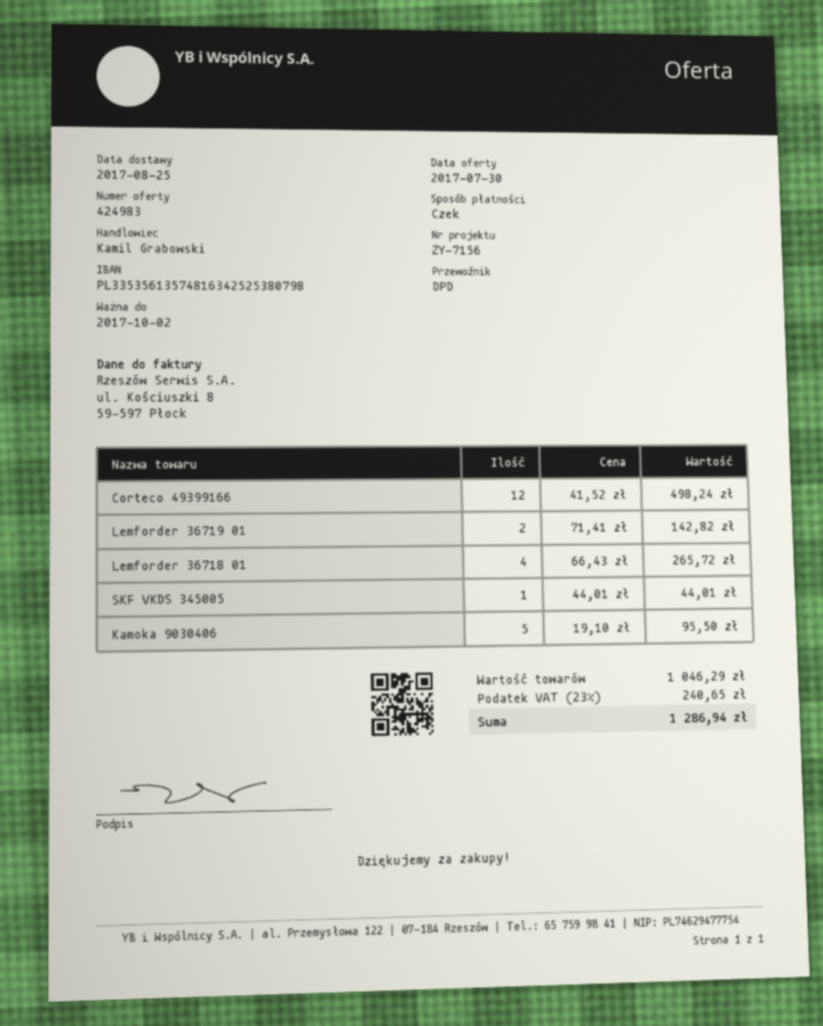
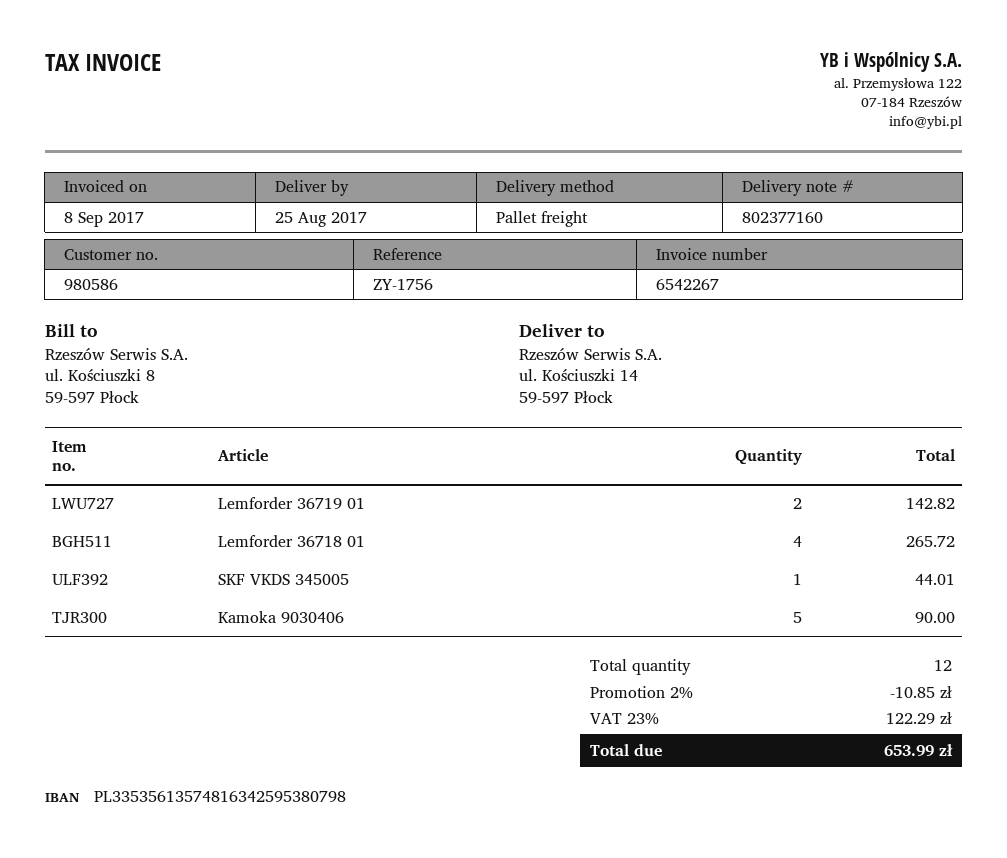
reference: ZY-7156 -> ZY-1756
bank account: PL33535613574816342525380798 -> PL33535613574816342595380798
shipping method: DPD -> pallet freight
Corteco 49399166: 12 for 498.24 -> none
Kamoka 9030406: 5 for 95.50 -> 5 for 90.00
discount: none -> 2% = 10.85
tax: 23% = 240.65 -> 23% = 122.29
total: 1286.94 -> 653.99

